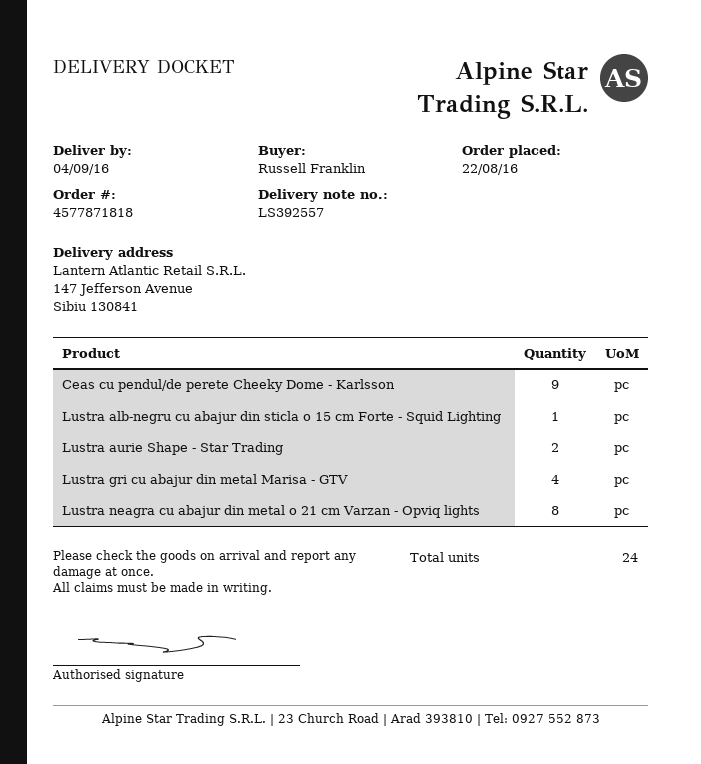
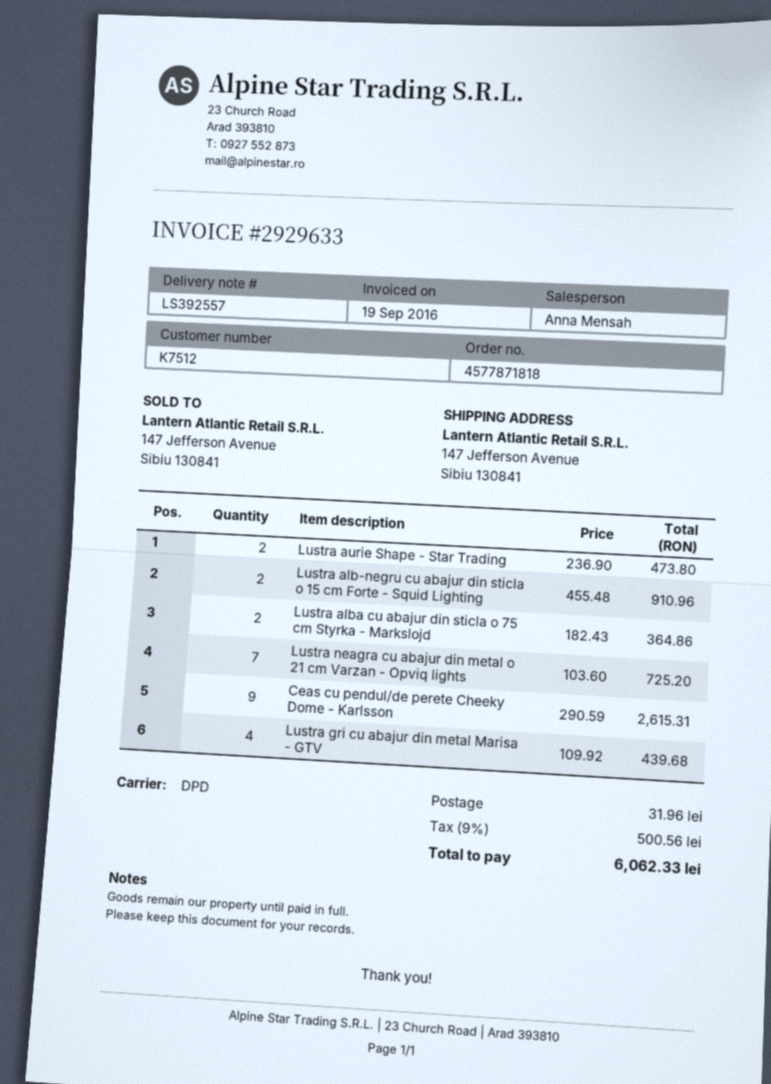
Lustra alb-negru cu abajur din sticla o 15 cm Forte - Squid Lighting: 1 -> 2
Lustra neagra cu abajur din metal o 21 cm Varzan - Opviq lights: 8 -> 7
Lustra alba cu abajur din sticla o 75 cm Styrka - Markslojd: none -> 2

